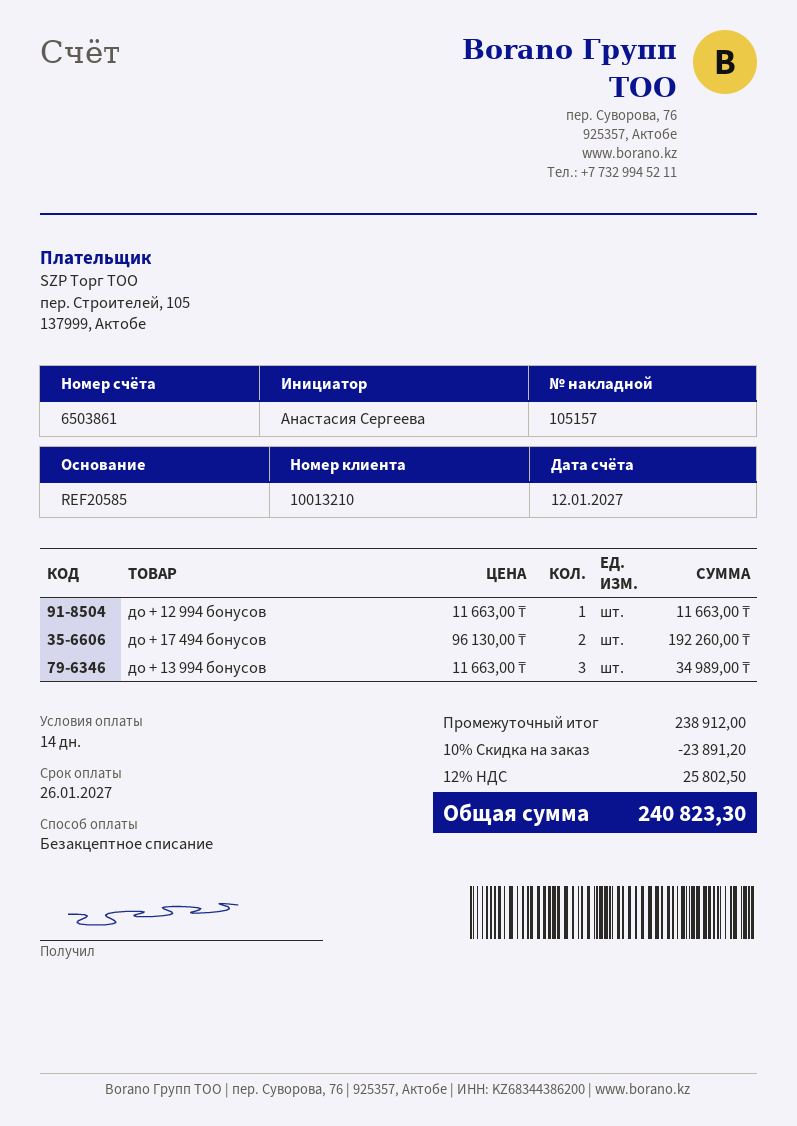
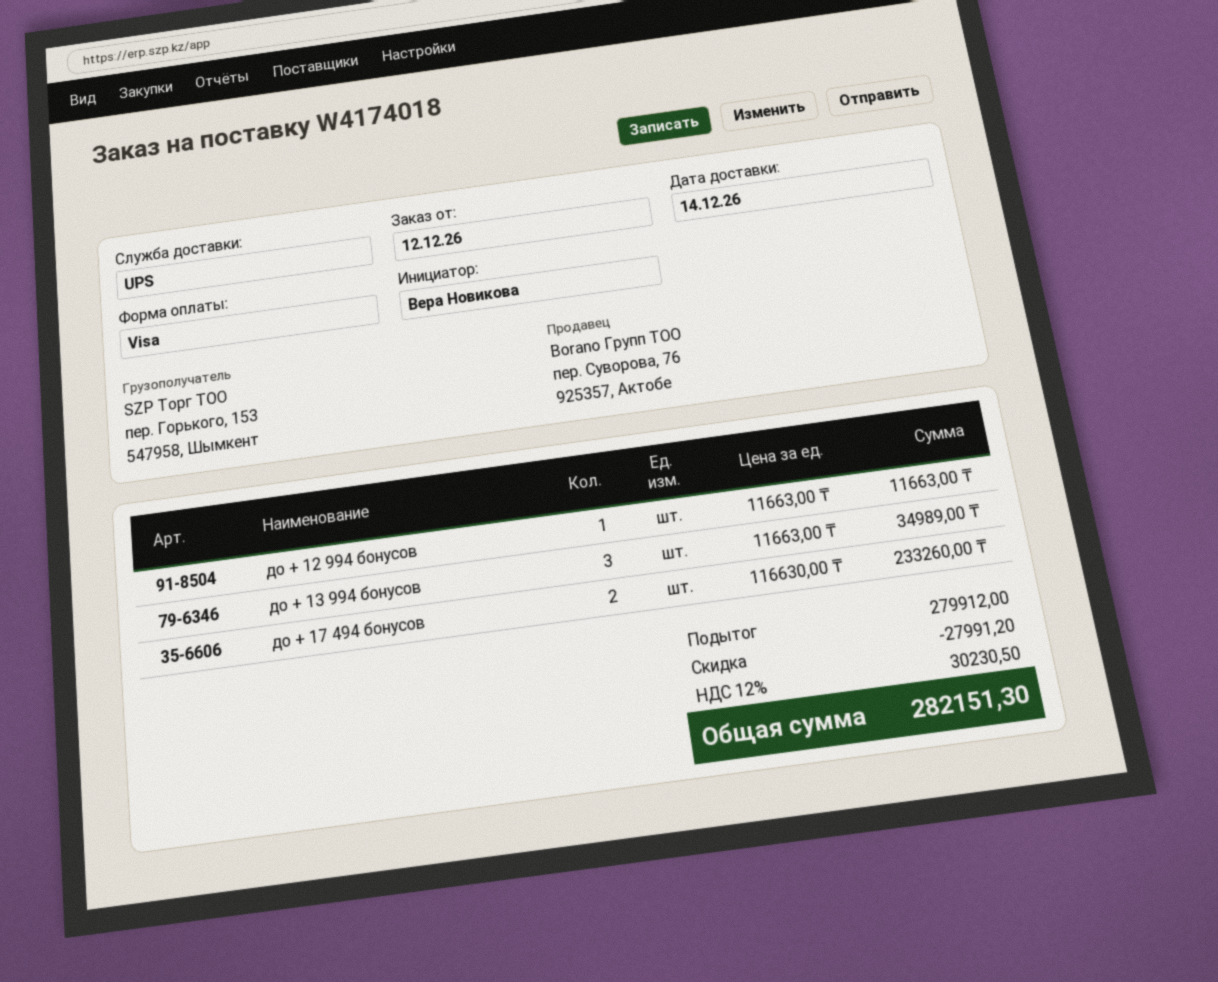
ordered by: Анастасия Сергеева -> Вера Новикова
payment method: direct debit -> Visa
до + 17 494 бонусов: 2 x 96130.00 = 192260.00 -> 2 x 116630.00 = 233260.00
subtotal: 238912.00 -> 279912.00
discount: 23891.20 -> 27991.20
tax: 12% = 25802.50 -> 12% = 30230.50
total: 240823.30 -> 282151.30

